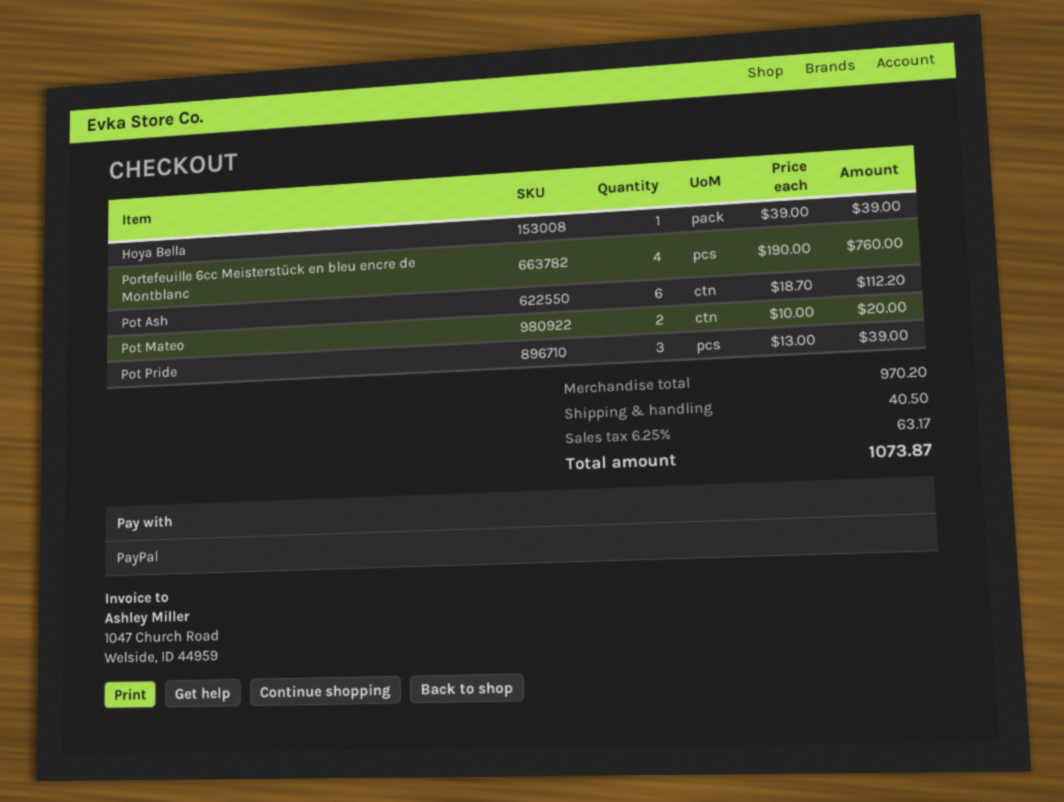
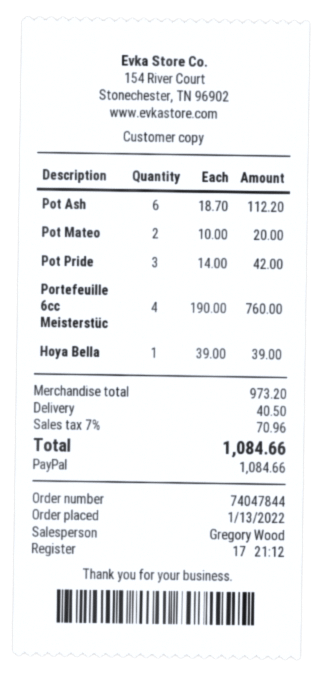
Pot Pride: 3 x 13.00 = 39.00 -> 3 x 14.00 = 42.00
subtotal: 970.20 -> 973.20
tax: 6.25% = 63.17 -> 7% = 70.96
total: 1073.87 -> 1084.66

